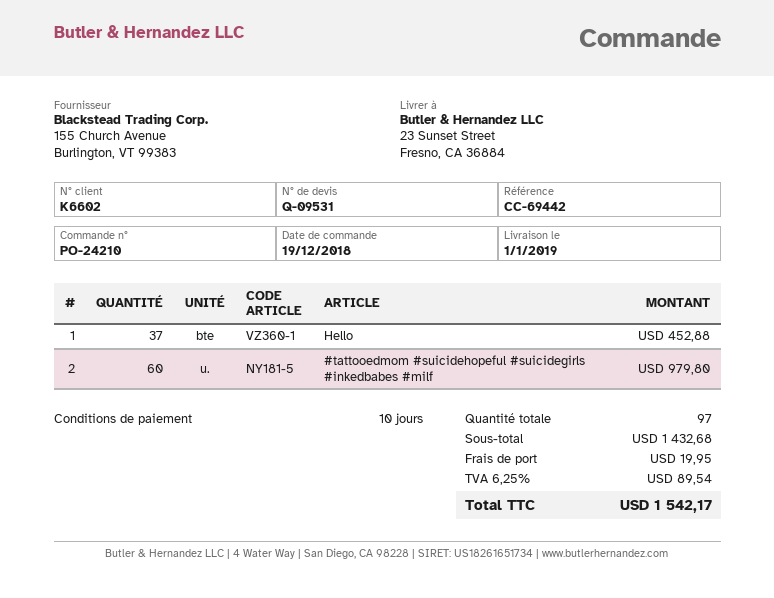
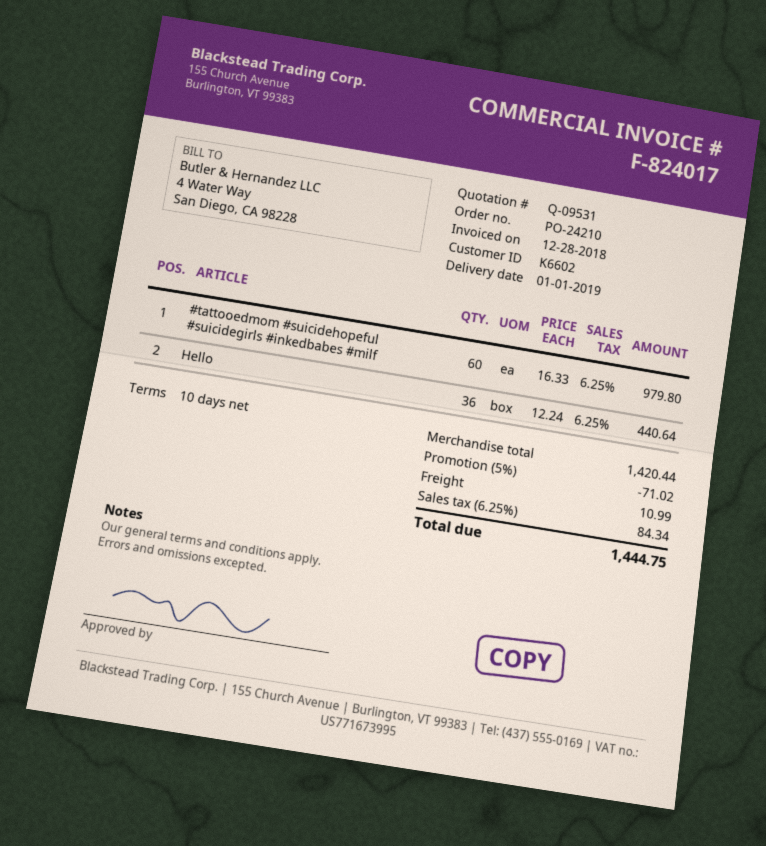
Hello: 37 for 452.88 -> 36 for 440.64
subtotal: 1432.68 -> 1420.44
discount: none -> 5% = 71.02
shipping: 19.95 -> 10.99
tax: 6.25% = 89.54 -> 6.25% = 84.34
total: 1542.17 -> 1444.75

